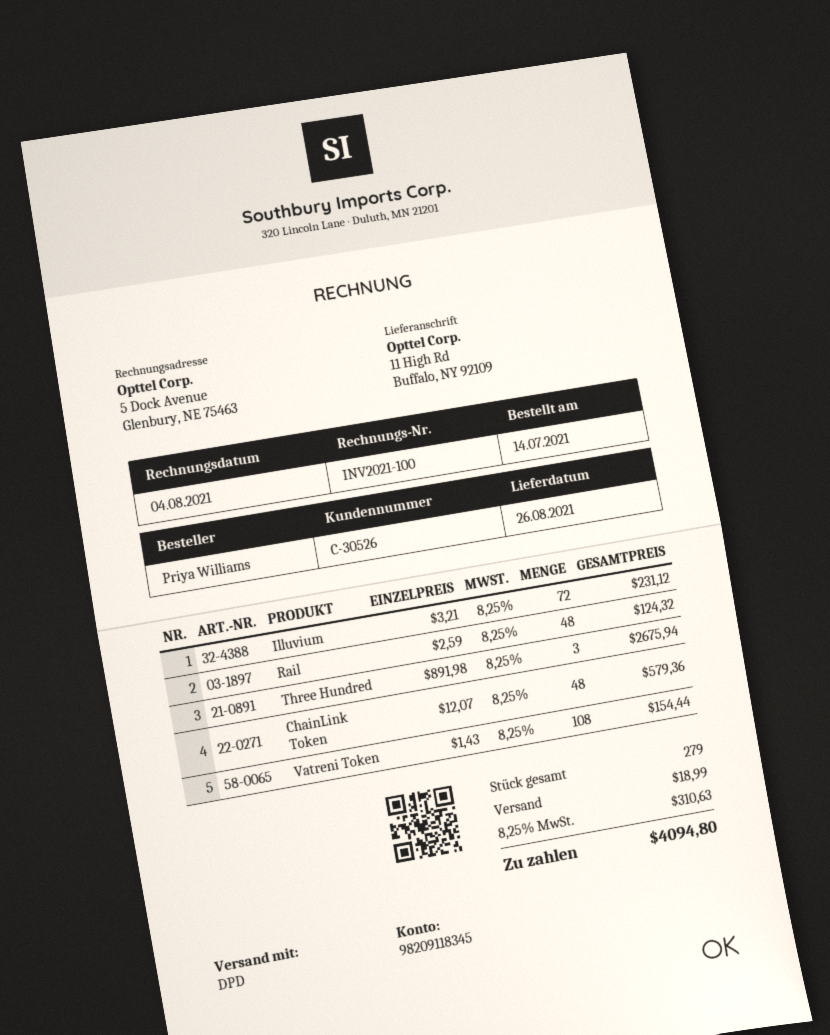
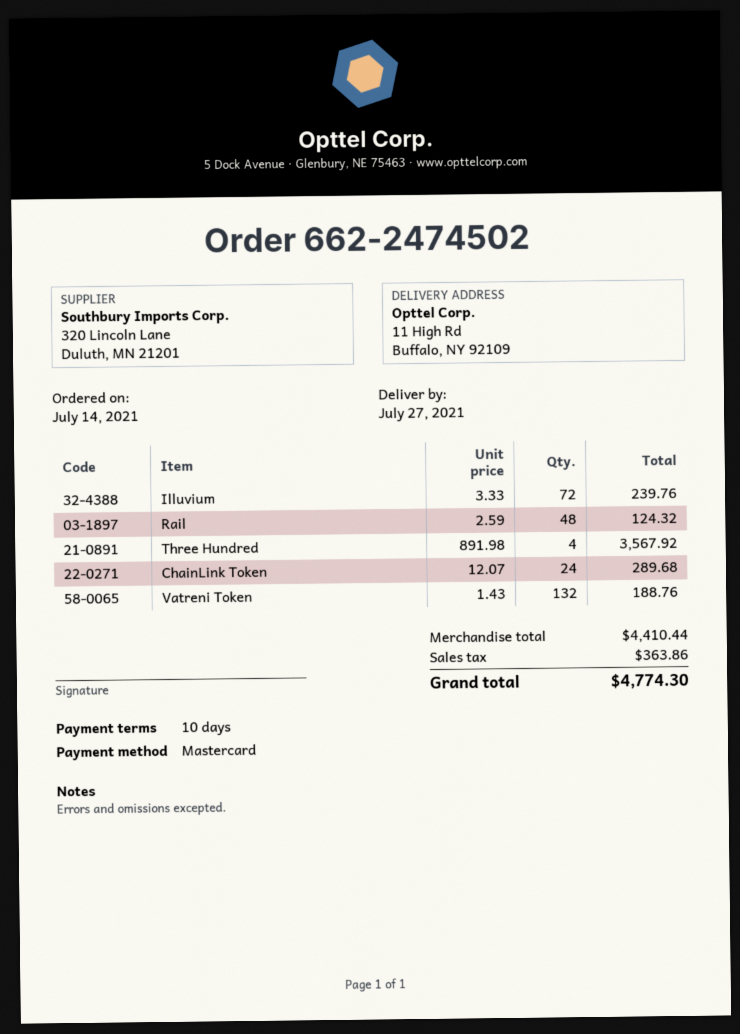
delivery date: 2021-08-26 -> 2021-07-27
Illuvium: 72 x 3.21 = 231.12 -> 72 x 3.33 = 239.76
Three Hundred: 3 x 891.98 = 2675.94 -> 4 x 891.98 = 3567.92
ChainLink Token: 48 x 12.07 = 579.36 -> 24 x 12.07 = 289.68
Vatreni Token: 108 x 1.43 = 154.44 -> 132 x 1.43 = 188.76
shipping: 18.99 -> none
tax: 310.63 -> 363.86
total: 4094.80 -> 4774.30

